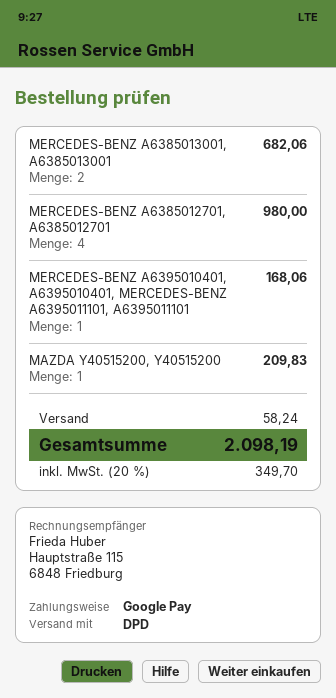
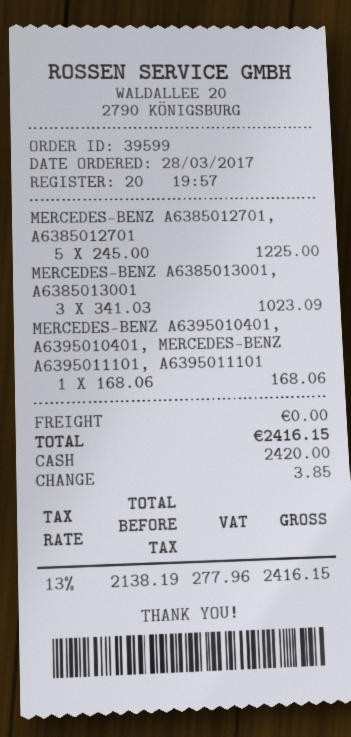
payment method: Google Pay -> cash
MERCEDES-BENZ A6385013001, A6385013001: 2 for 682.06 -> 3 for 1023.09
MERCEDES-BENZ A6385012701, A6385012701: 4 for 980.00 -> 5 for 1225.00
MAZDA Y40515200, Y40515200: 1 for 209.83 -> none
shipping: 58.24 -> 0.00
tax: 20% = 349.70 -> 13% = 277.96
total: 2098.19 -> 2416.15

